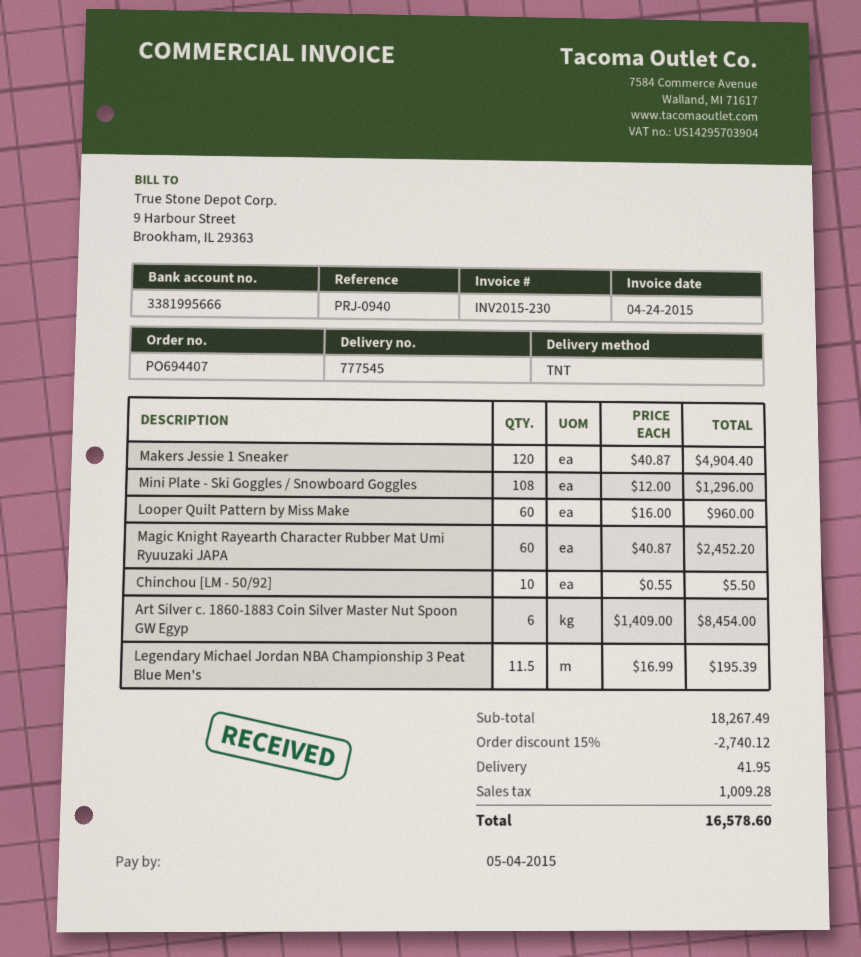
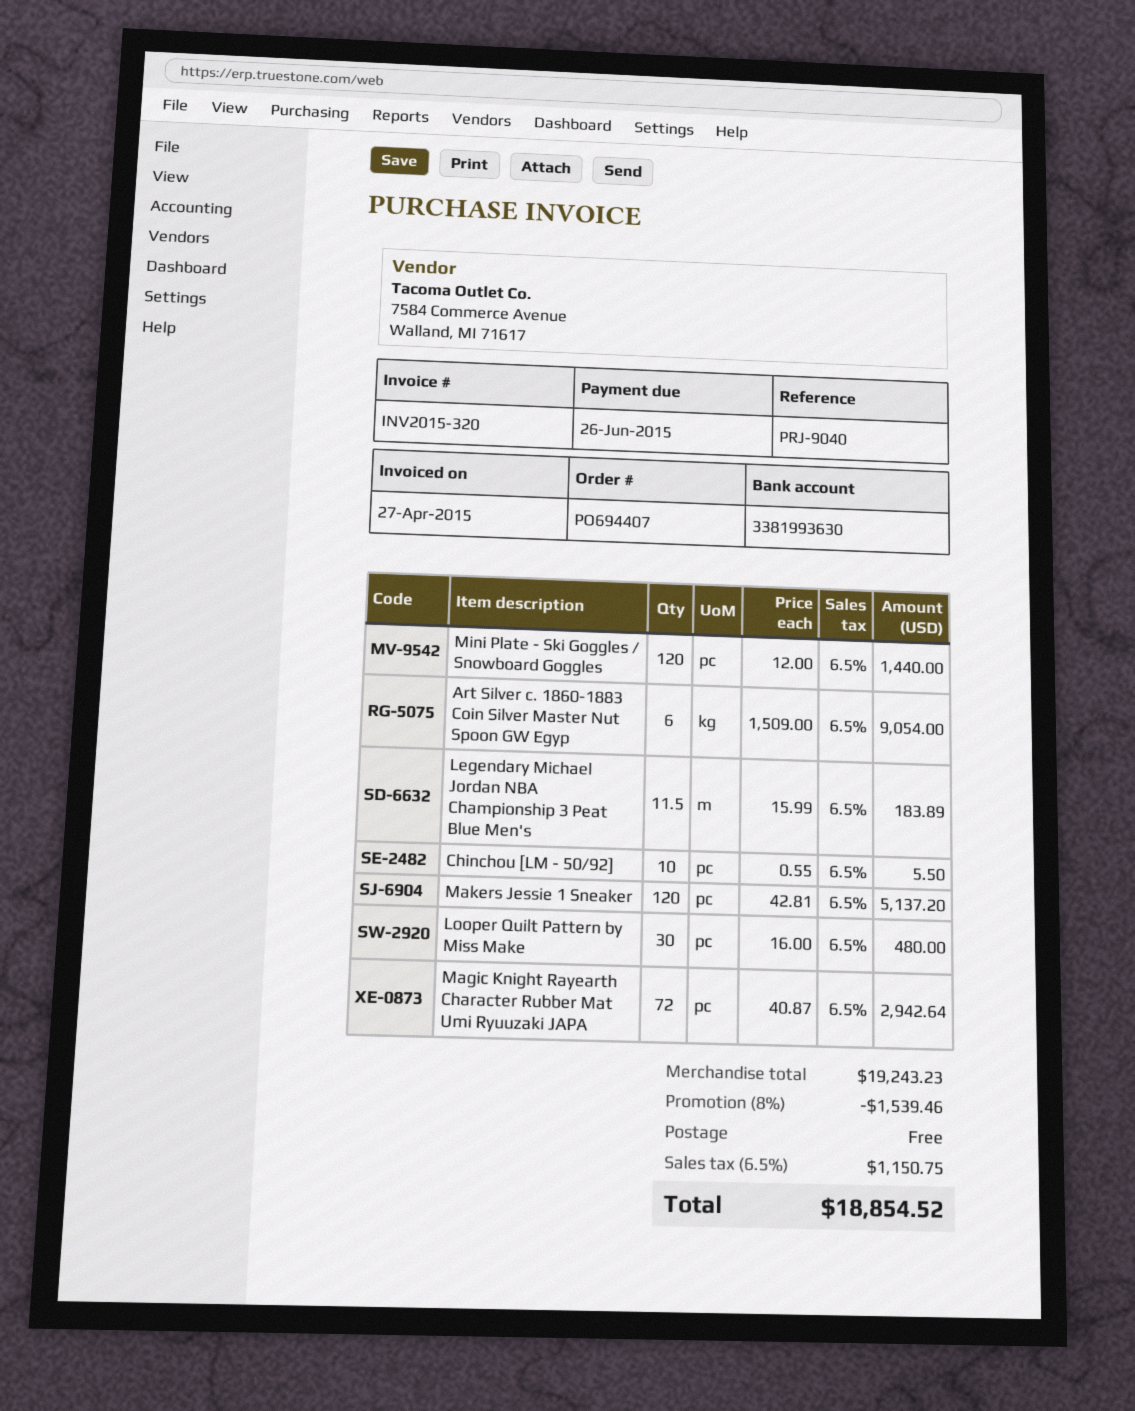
invoice number: INV2015-230 -> INV2015-320
invoice date: 2015-04-24 -> 2015-04-27
due date: 2015-05-04 -> 2015-06-26
reference: PRJ-0940 -> PRJ-9040
bank account: 3381995666 -> 3381993630
Makers Jessie 1 Sneaker: 120 x 40.87 = 4904.40 -> 120 x 42.81 = 5137.20
Mini Plate - Ski Goggles / Snowboard Goggles: 108 x 12.00 = 1296.00 -> 120 x 12.00 = 1440.00
Looper Quilt Pattern by Miss Make: 60 x 16.00 = 960.00 -> 30 x 16.00 = 480.00
Magic Knight Rayearth Character Rubber Mat Umi Ryuuzaki JAPA: 60 x 40.87 = 2452.20 -> 72 x 40.87 = 2942.64
Art Silver c. 1860-1883 Coin Silver Master Nut Spoon GW Egyp: 6 x 1409.00 = 8454.00 -> 6 x 1509.00 = 9054.00
Legendary Michael Jordan NBA Championship 3 Peat Blue Men's: 11.5 x 16.99 = 195.39 -> 11.5 x 15.99 = 183.89
subtotal: 18267.49 -> 19243.23
discount: 15% = 2740.12 -> 8% = 1539.46
shipping: 41.95 -> 0.00
tax: 1009.28 -> 1150.75
total: 16578.60 -> 18854.52

